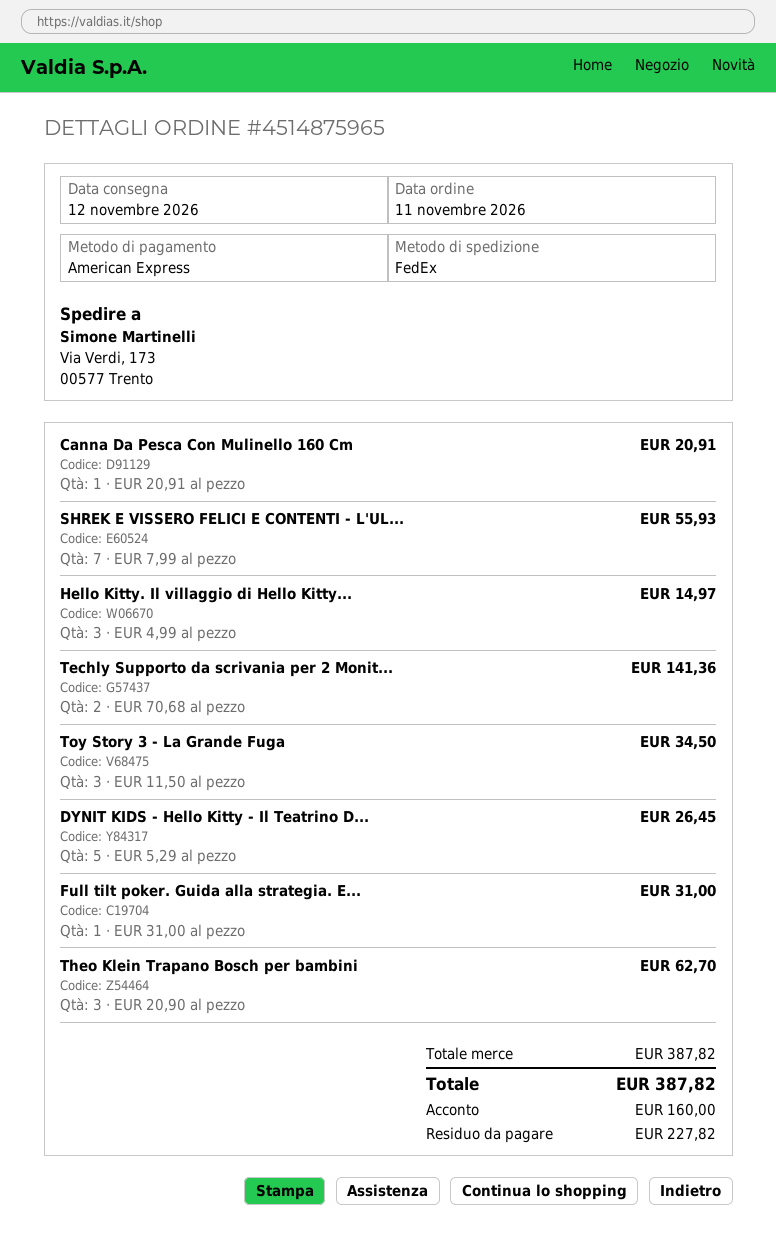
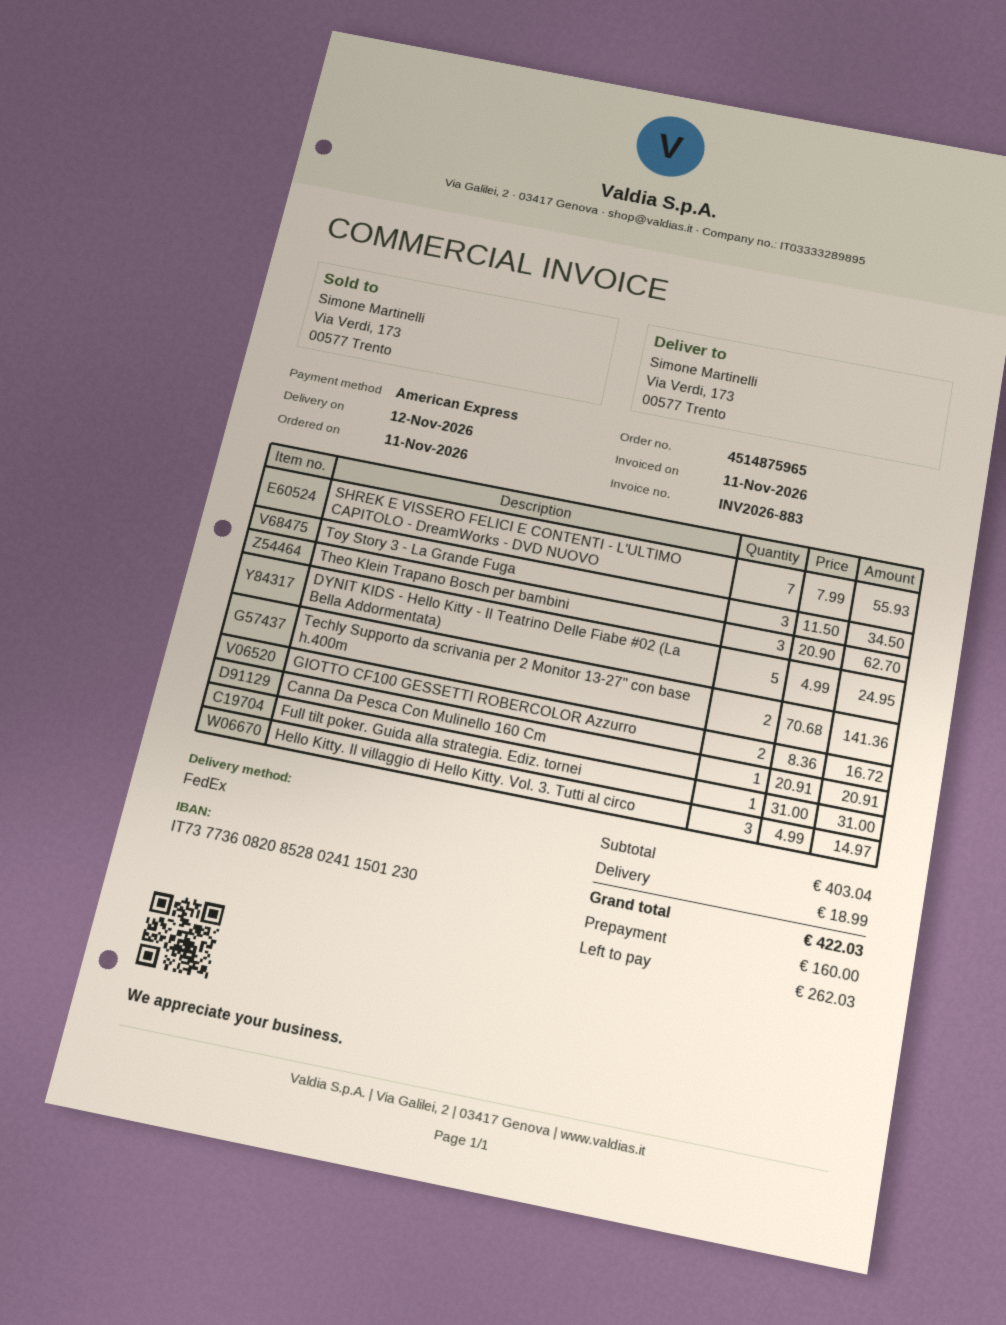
DYNIT KIDS - Hello Kitty - Il Teatrino D...: 5 x 5.29 = 26.45 -> 5 x 4.99 = 24.95
GIOTTO CF100 GESSETTI ROBERCOLOR Azzurro: none -> 2 x 8.36 = 16.72
subtotal: 387.82 -> 403.04
shipping: none -> 18.99
total: 387.82 -> 422.03
balance: 227.82 -> 262.03

